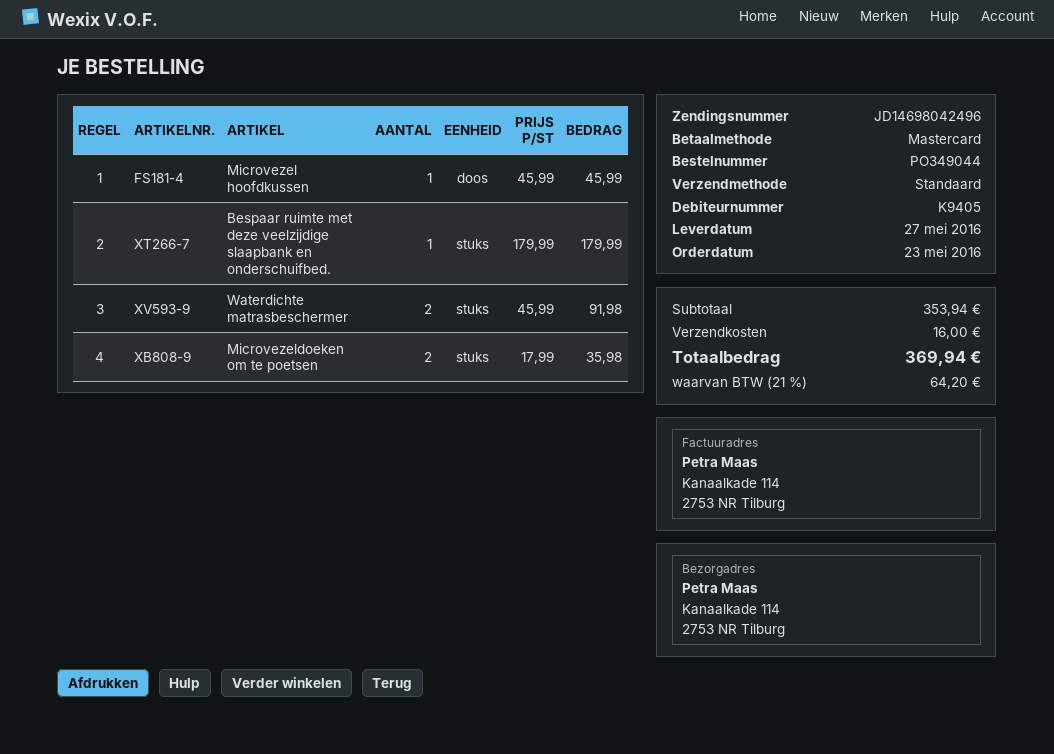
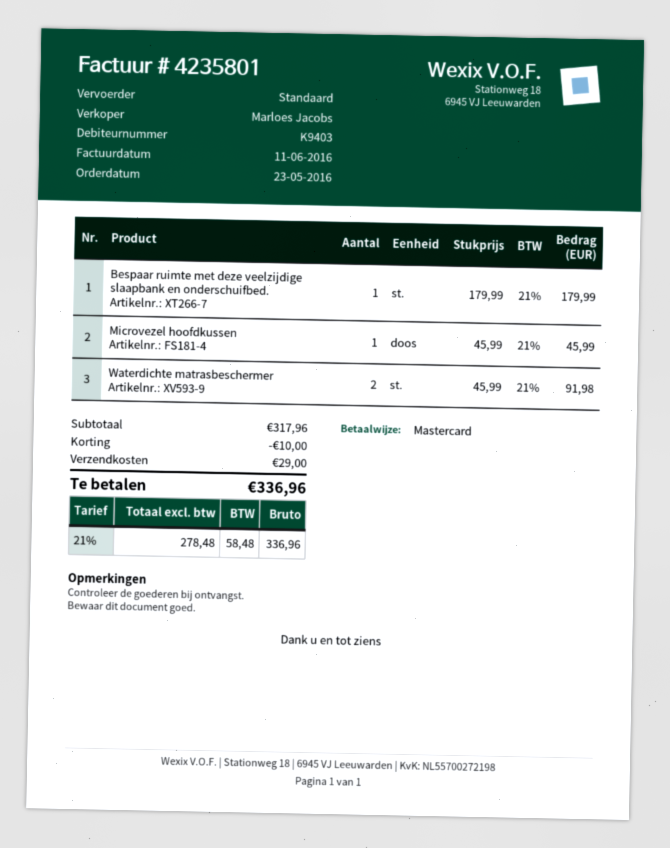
customer number: K9405 -> K9403
Microvezeldoeken om te poetsen: 2 x 17.99 = 35.98 -> none
subtotal: 353.94 -> 317.96
discount: none -> 10.00
shipping: 16.00 -> 29.00
tax: 21% = 64.20 -> 21% = 58.48
total: 369.94 -> 336.96

